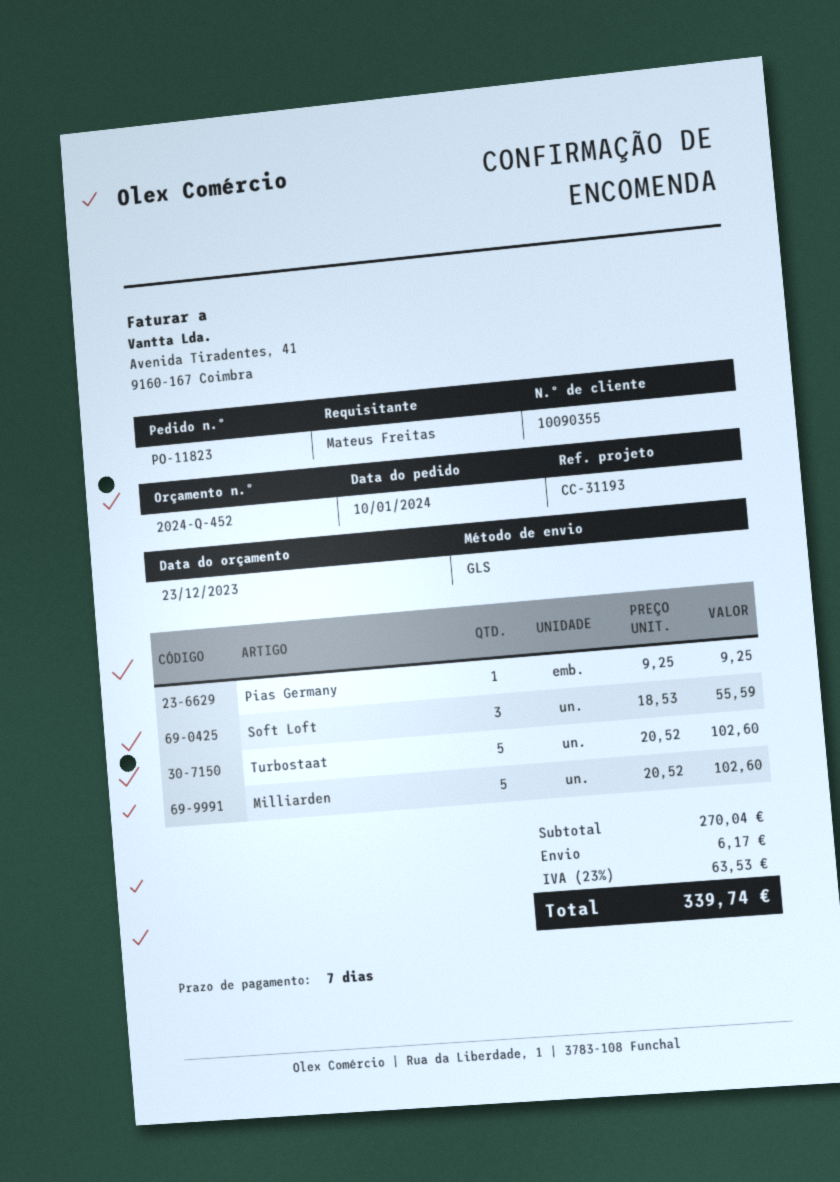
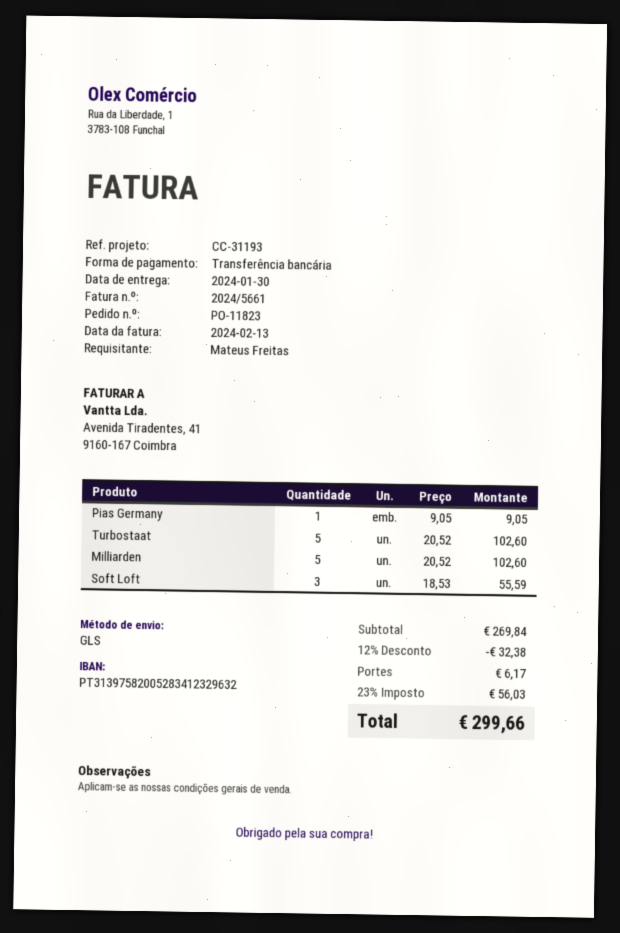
Pias Germany: 1 x 9.25 = 9.25 -> 1 x 9.05 = 9.05
subtotal: 270.04 -> 269.84
discount: none -> 12% = 32.38
tax: 23% = 63.53 -> 23% = 56.03
total: 339.74 -> 299.66

